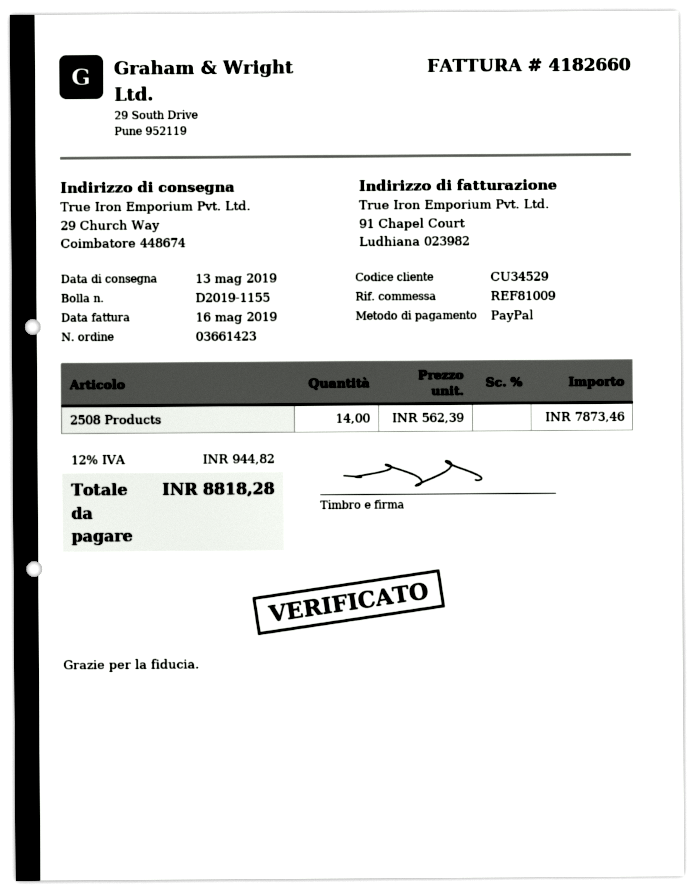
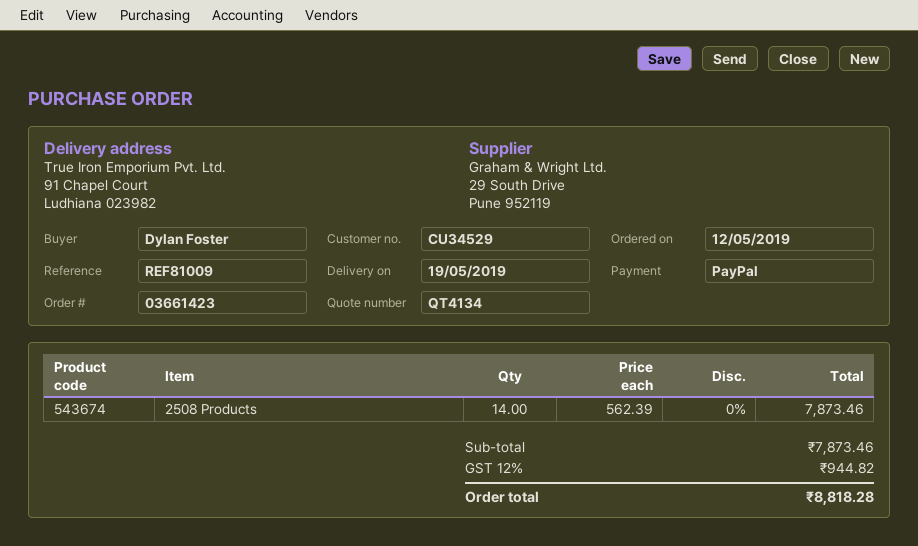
delivery date: 2019-05-13 -> 2019-05-19
ship to: 29 Church Way, Coimbatore 448674 -> 91 Chapel Court, Ludhiana 023982

